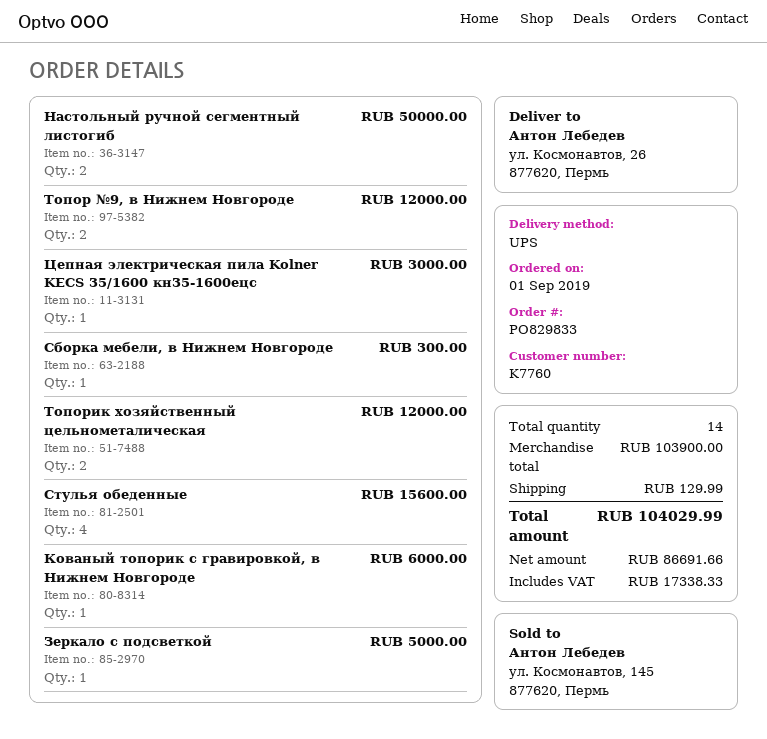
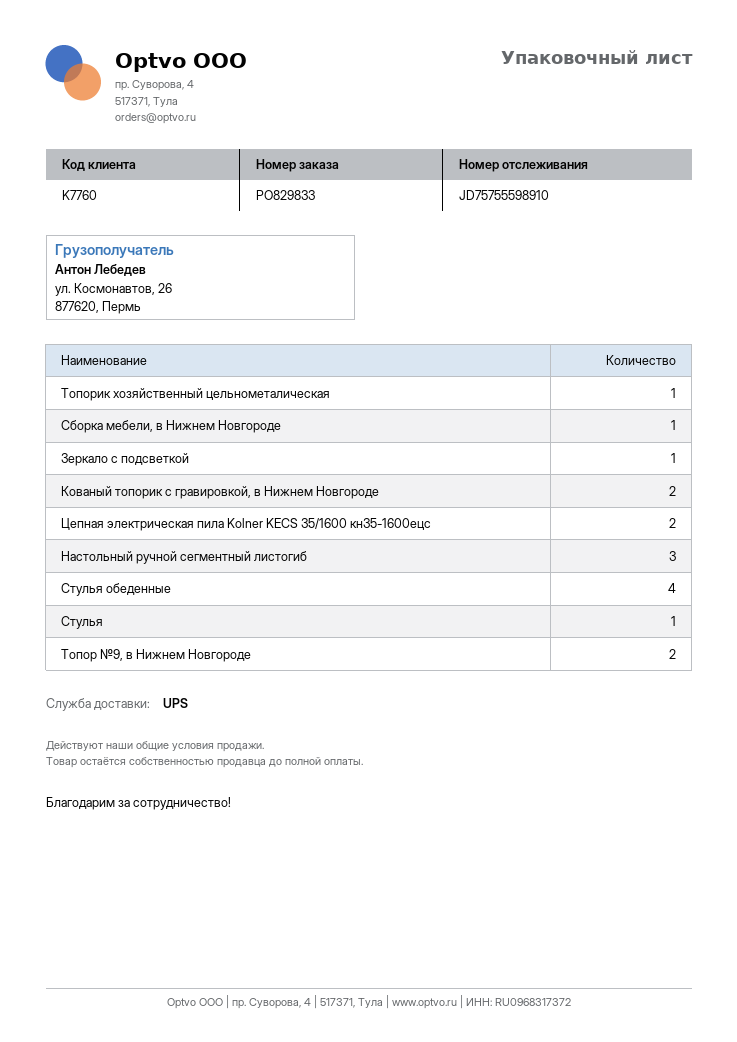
Настольный ручной сегментный листогиб: 2 -> 3
Цепная электрическая пила Kolner KECS 35/1600 кн35-1600ецс: 1 -> 2
Топорик хозяйственный цельнометалическая: 2 -> 1
Кованый топорик с гравировкой, в Нижнем Новгороде: 1 -> 2
Стулья: none -> 1

